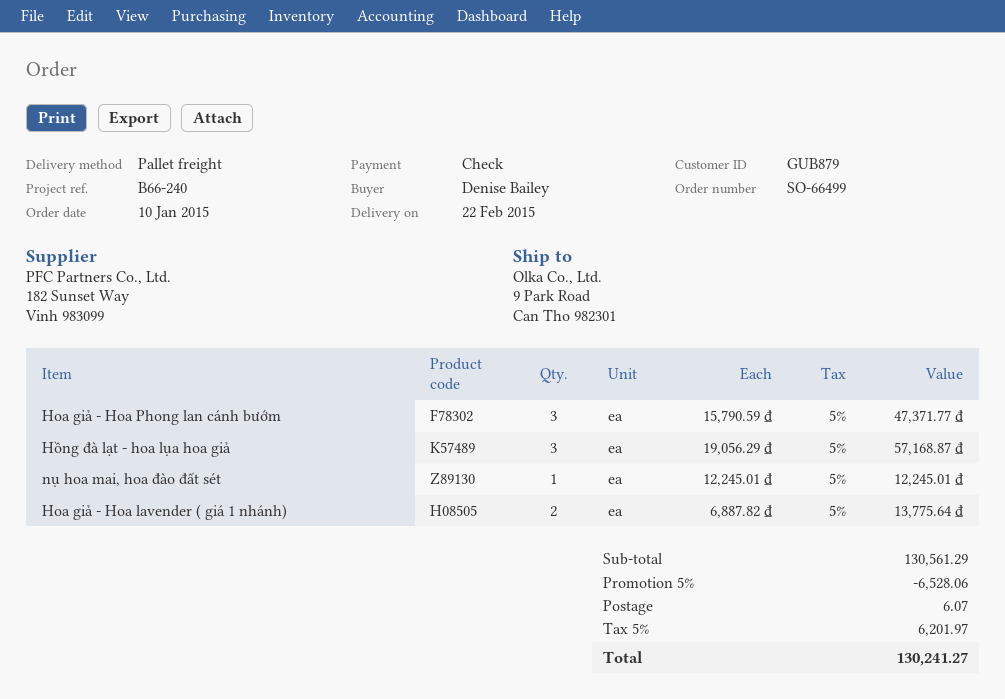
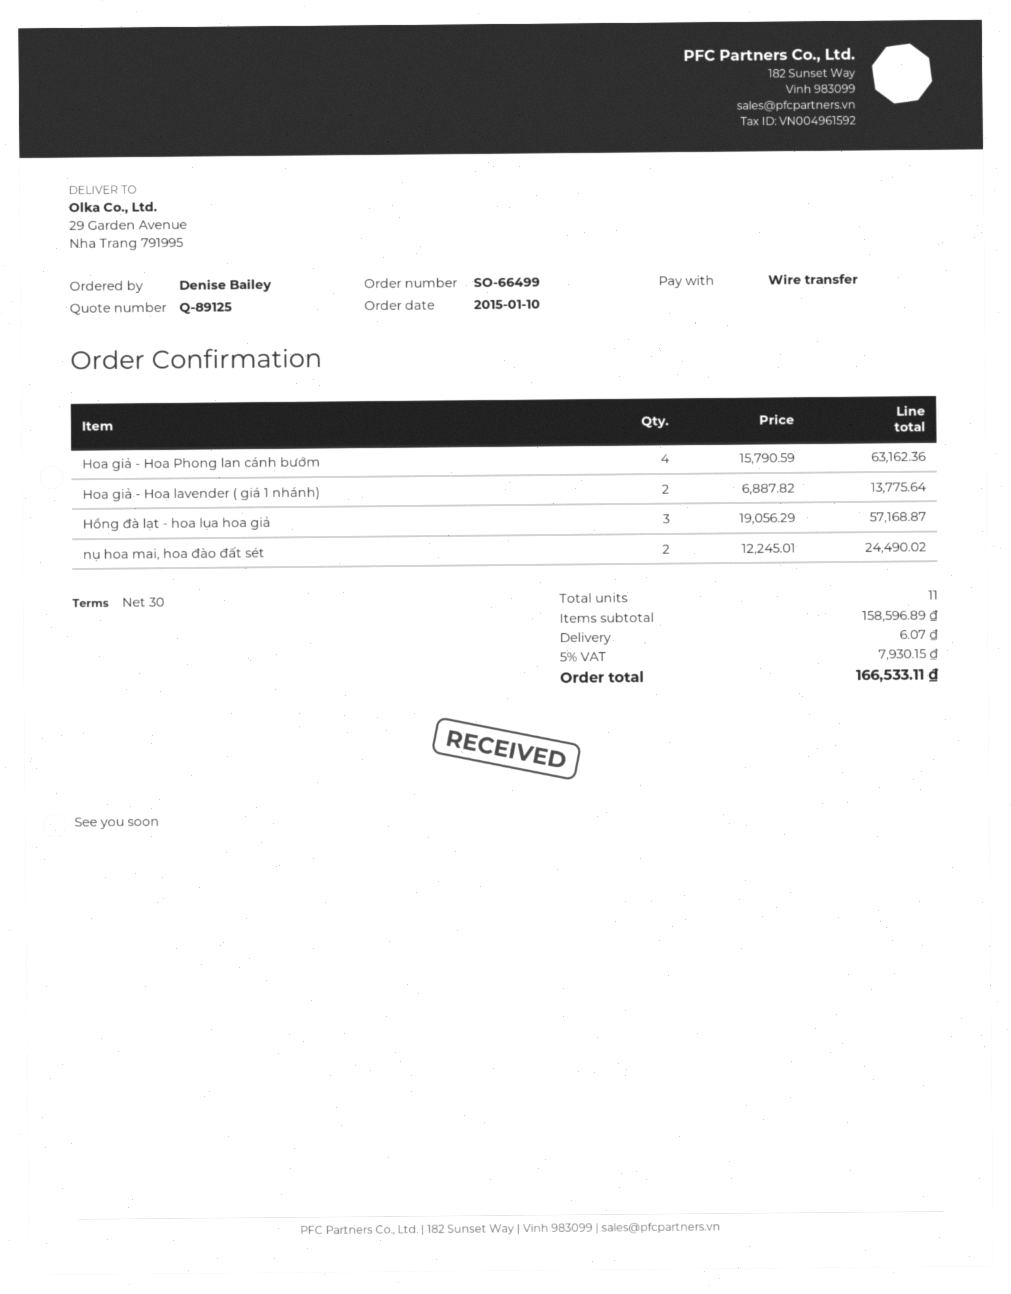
payment method: cheque -> bank transfer
ship to: 9 Park Road, Can Tho 982301 -> 29 Garden Avenue, Nha Trang 791995
Hoa giả - Hoa Phong lan cánh bướm: 3 x 15790.59 = 47371.77 -> 4 x 15790.59 = 63162.36
nụ hoa mai, hoa đào đất sét: 1 x 12245.01 = 12245.01 -> 2 x 12245.01 = 24490.02
subtotal: 130561.29 -> 158596.89
discount: 5% = 6528.06 -> none
tax: 5% = 6201.97 -> 5% = 7930.15
total: 130241.27 -> 166533.11

